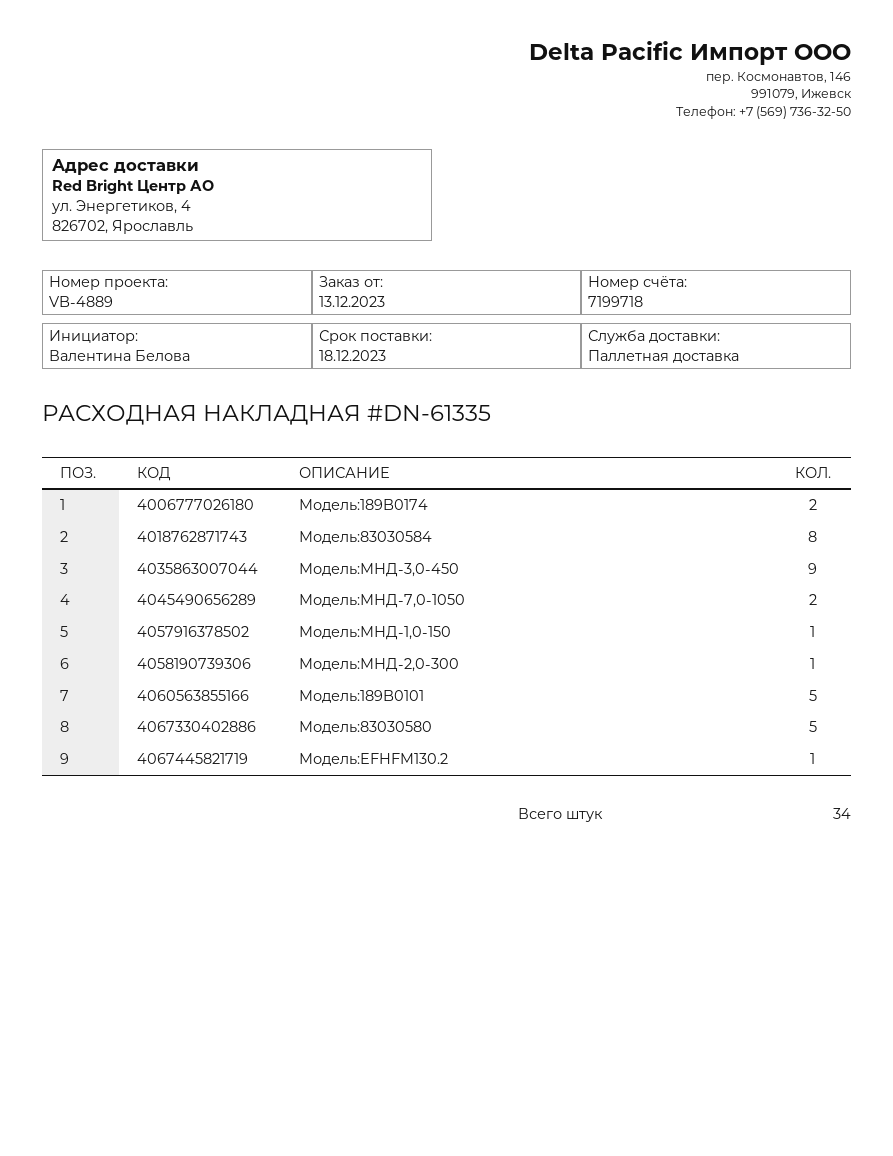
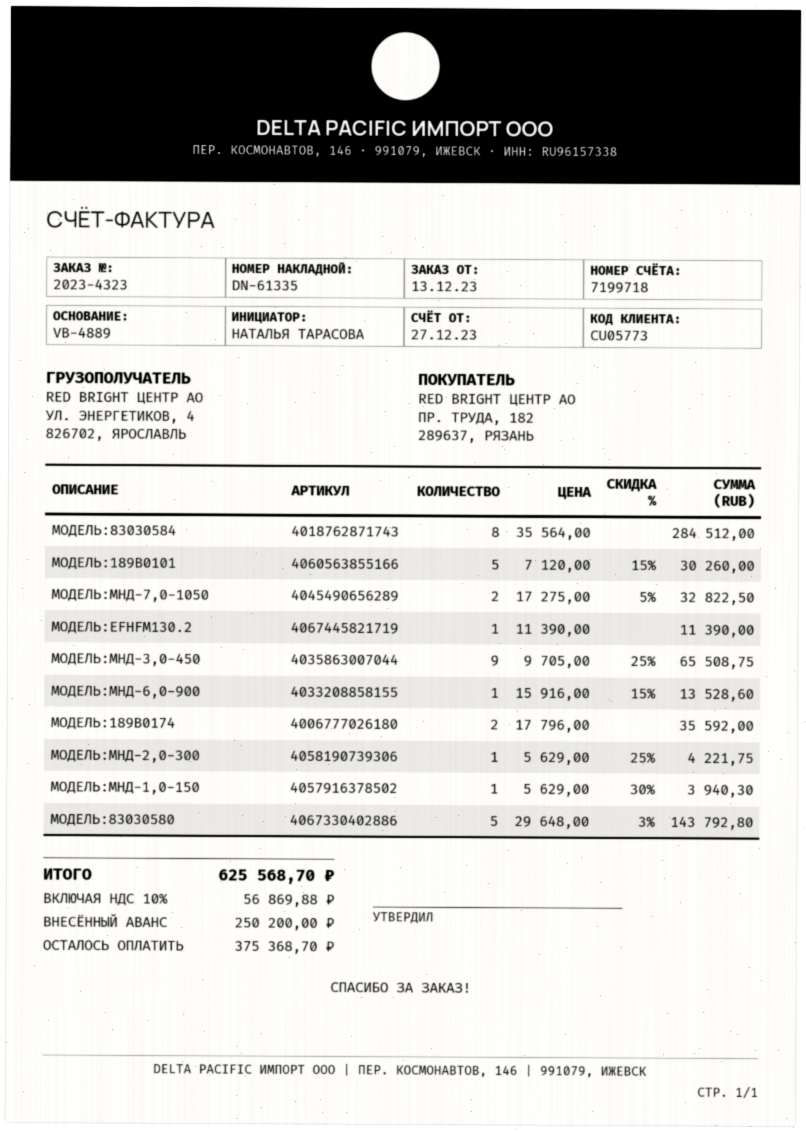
ordered by: Валентина Белова -> НАТАЛЬЯ ТАРАСОВА
МОДЕЛЬ:МНД-6,0-900: none -> 1

